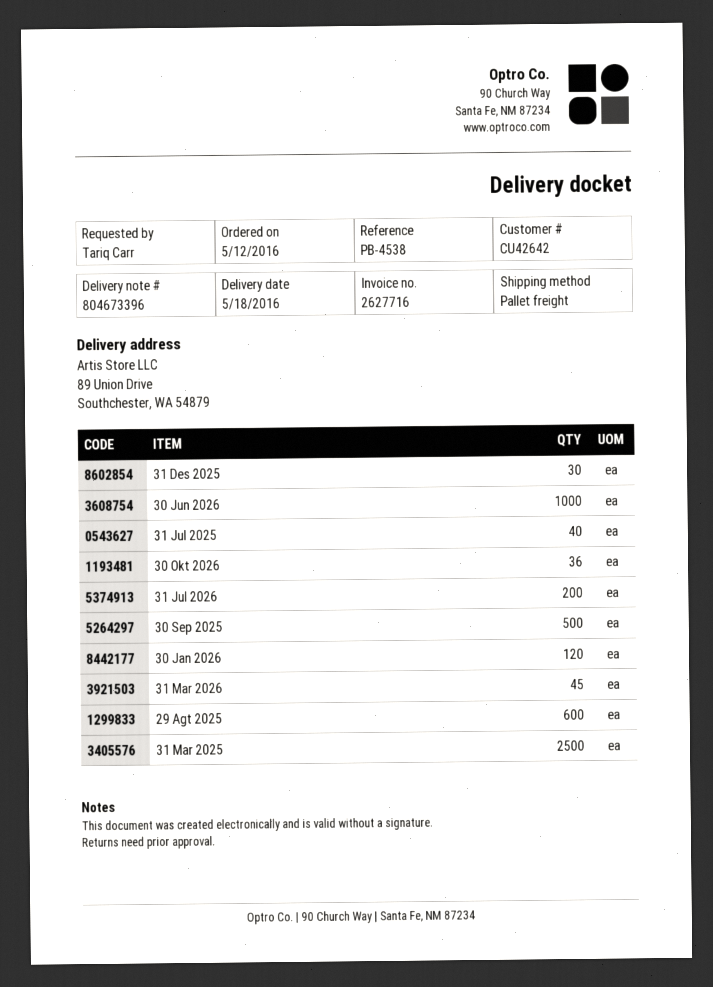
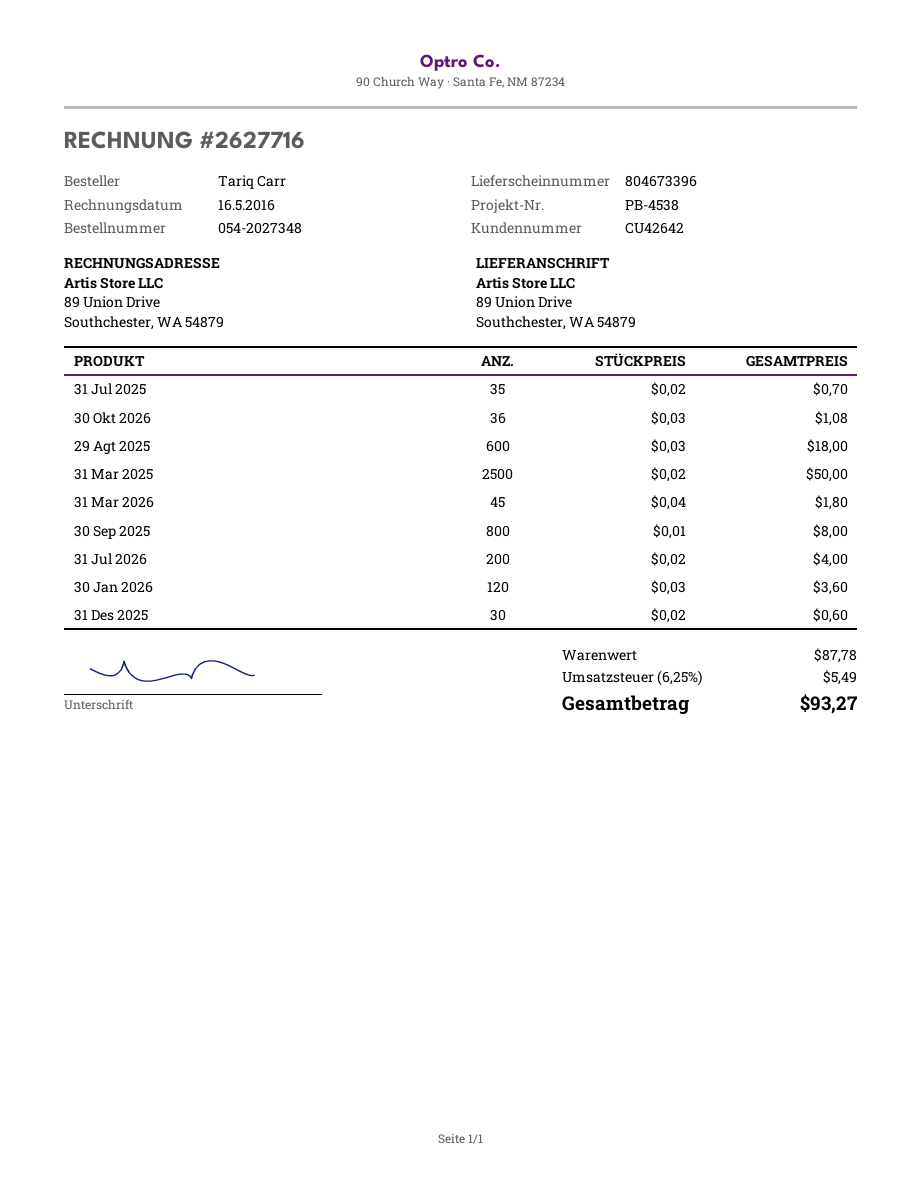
30 Jun 2026: 1000 -> none
31 Jul 2025: 40 -> 35
30 Sep 2025: 500 -> 800

